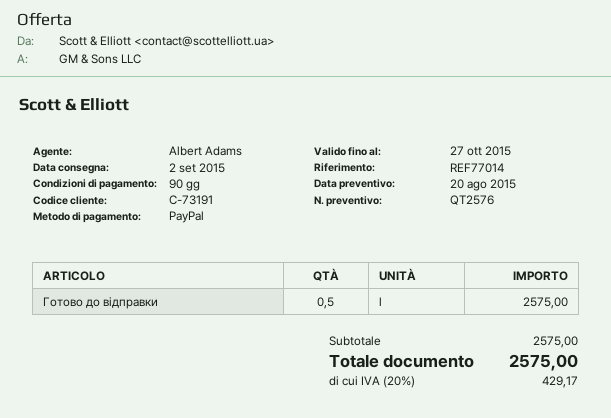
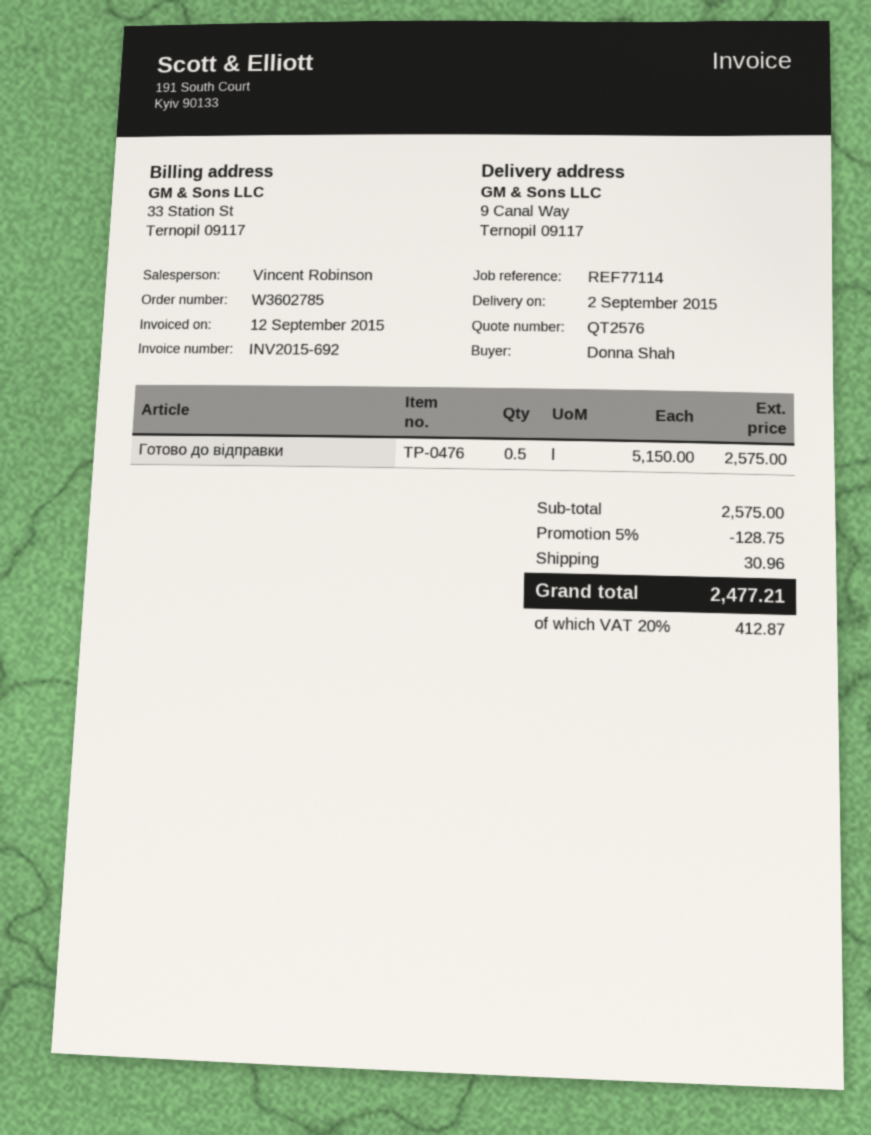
reference: REF77014 -> REF77114
sales rep: Albert Adams -> Vincent Robinson
discount: none -> 5% = 128.75
shipping: none -> 30.96
tax: 20% = 429.17 -> 20% = 412.87
total: 2575.00 -> 2477.21

